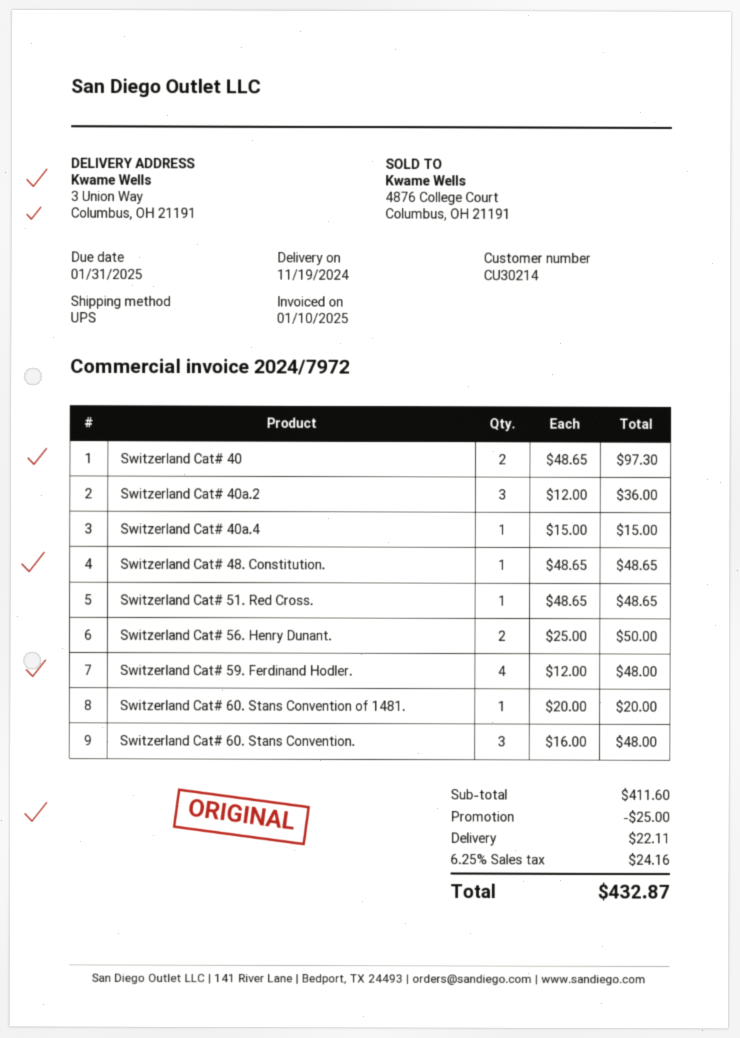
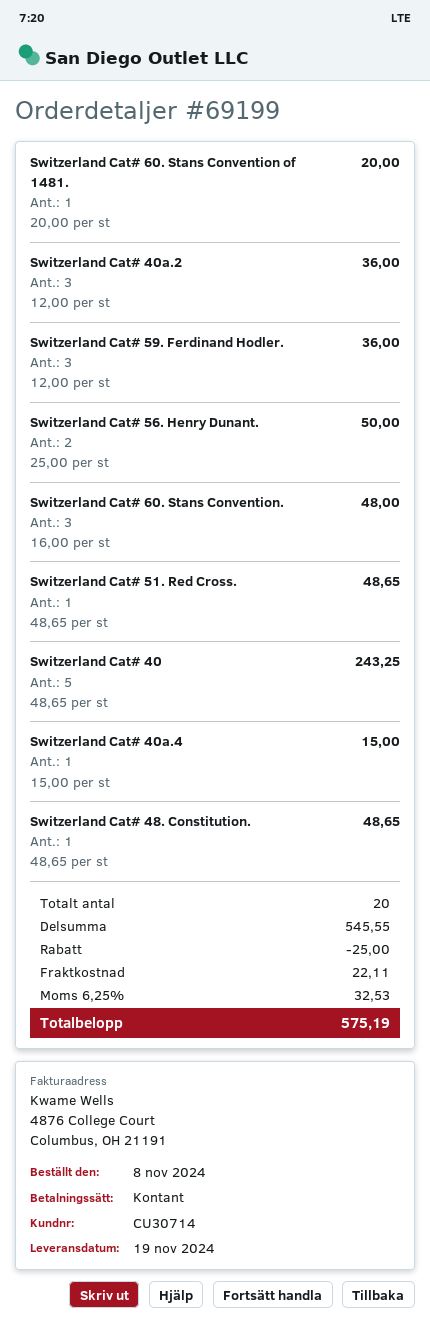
customer number: CU30214 -> CU30714
Switzerland Cat# 40: 2 x 48.65 = 97.30 -> 5 x 48.65 = 243.25
Switzerland Cat# 59. Ferdinand Hodler.: 4 x 12.00 = 48.00 -> 3 x 12.00 = 36.00
subtotal: 411.60 -> 545.55
tax: 6.25% = 24.16 -> 6.25% = 32.53
total: 432.87 -> 575.19

